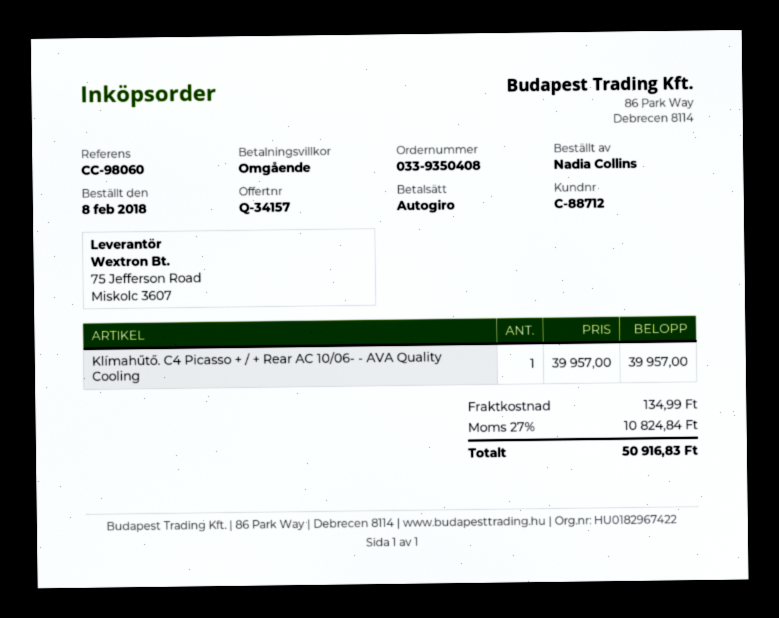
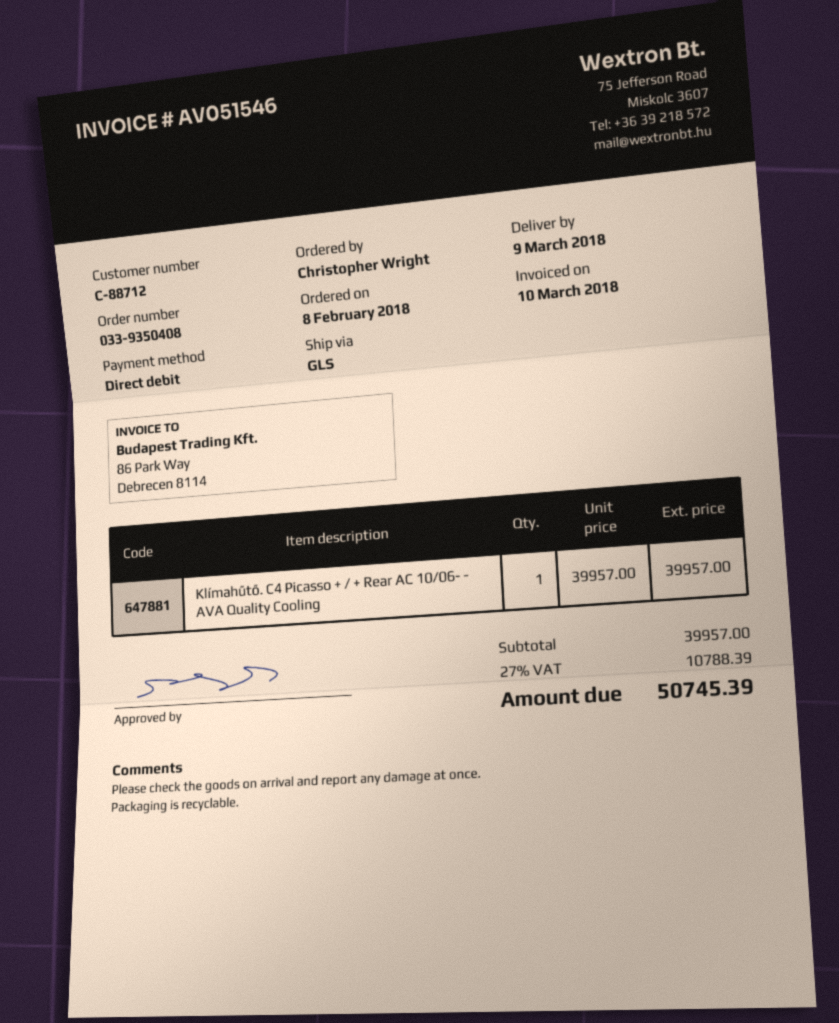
ordered by: Nadia Collins -> Christopher Wright
shipping: 134.99 -> none
tax: 27% = 10824.84 -> 27% = 10788.39
total: 50916.83 -> 50745.39

